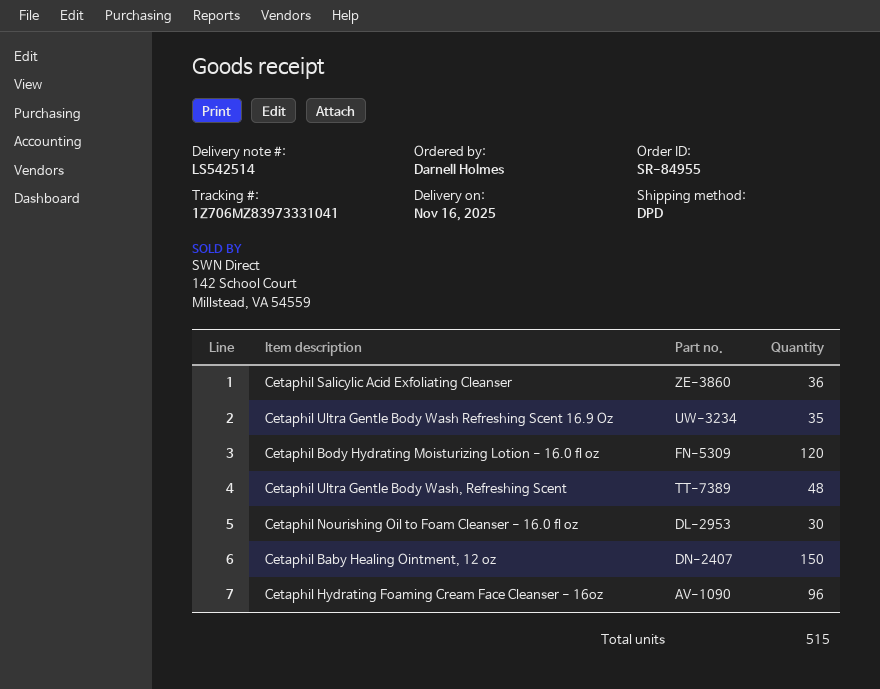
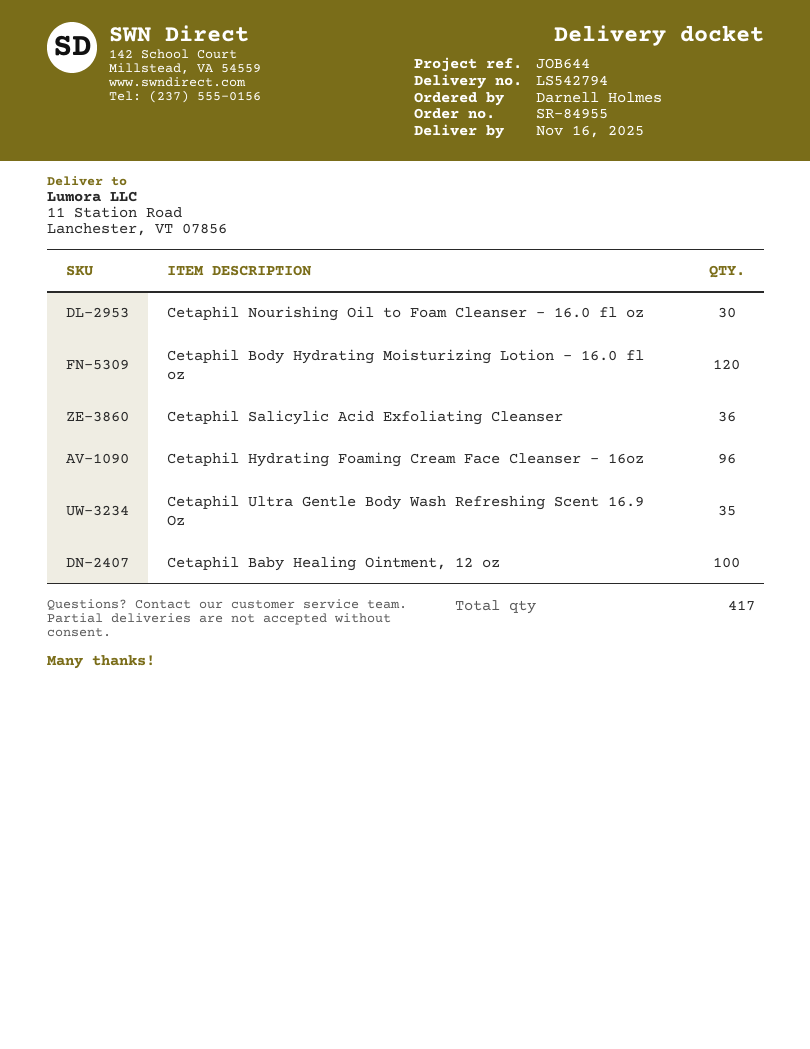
delivery note number: LS542514 -> LS542794
Cetaphil Ultra Gentle Body Wash, Refreshing Scent: 48 -> none
Cetaphil Baby Healing Ointment, 12 oz: 150 -> 100
total quantity: 515 -> 417

